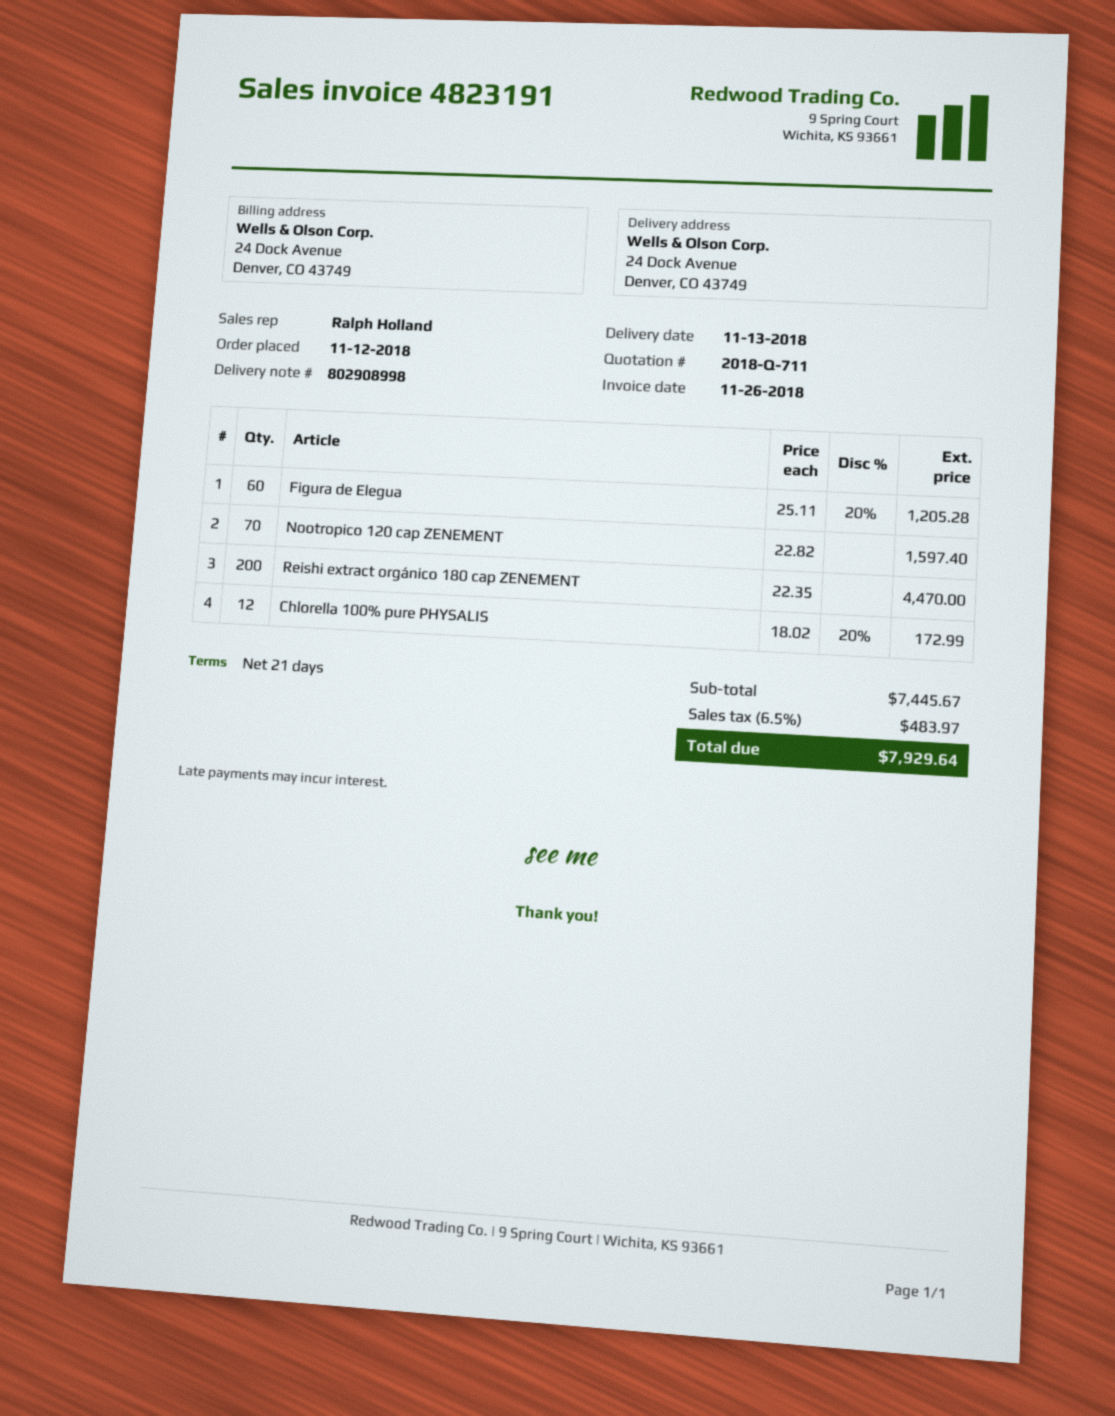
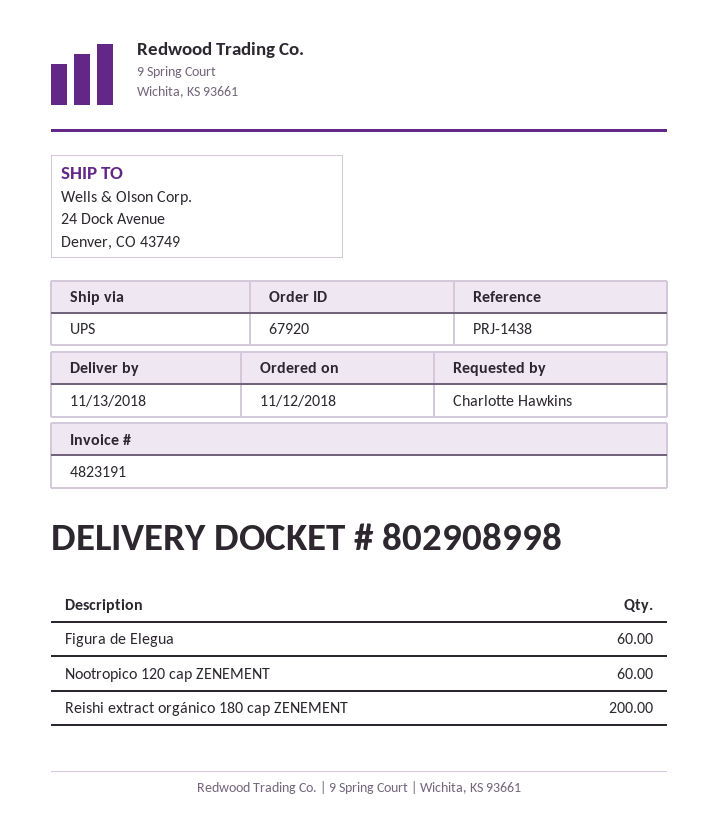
Nootropico 120 cap ZENEMENT: 70 -> 60
Chlorella 100% pure PHYSALIS: 12 -> none

